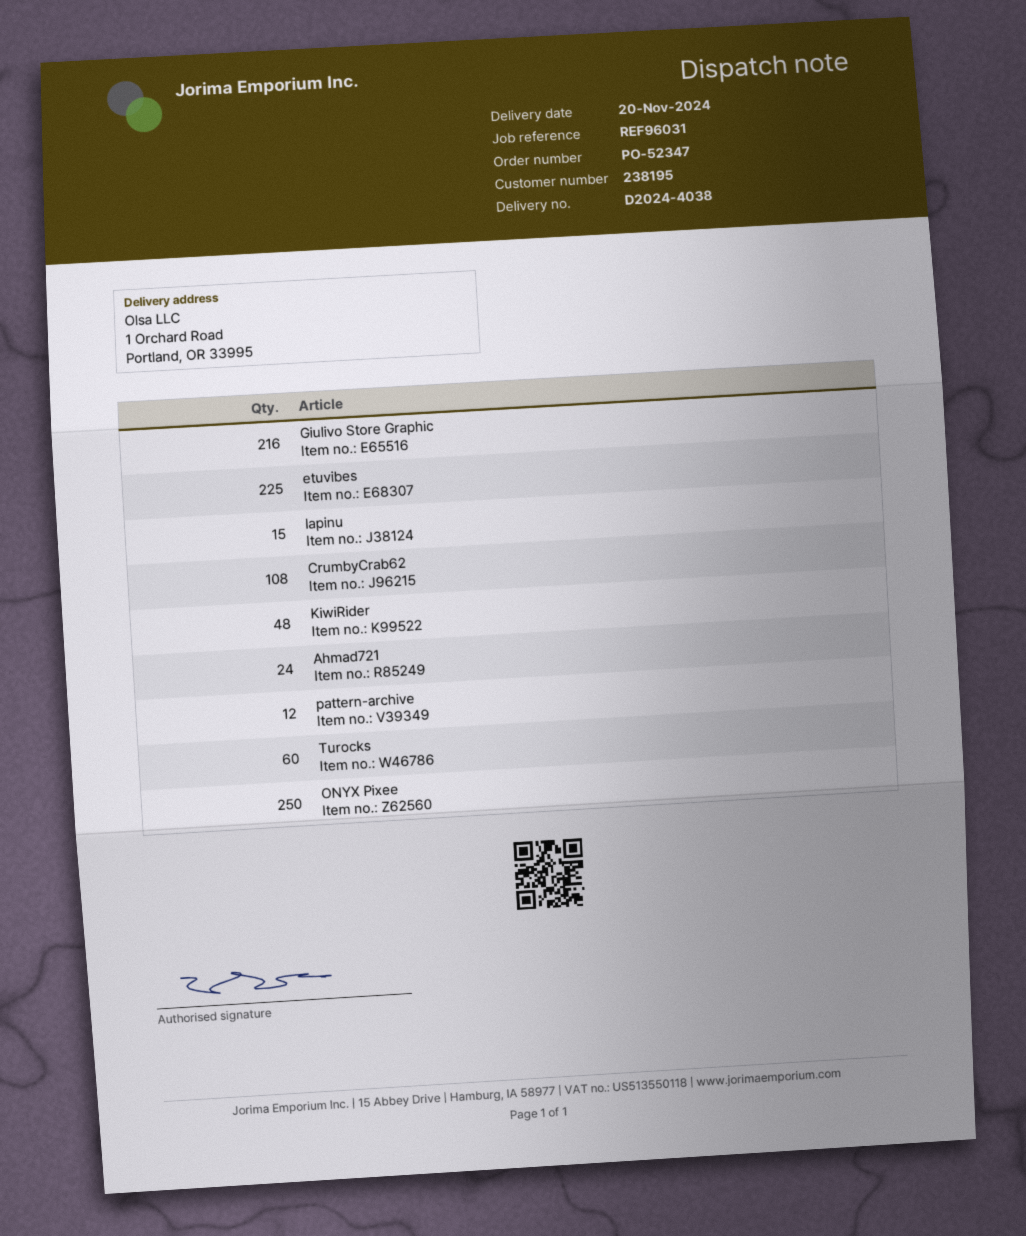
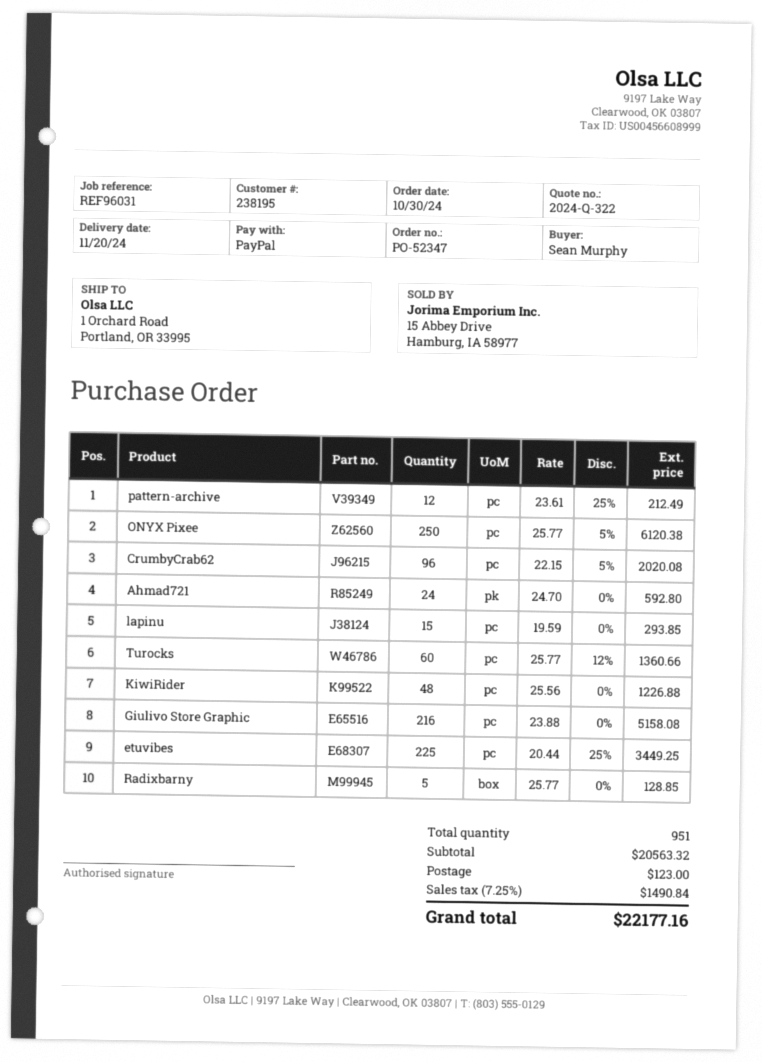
CrumbyCrab62: 108 -> 96
Radixbarny: none -> 5

